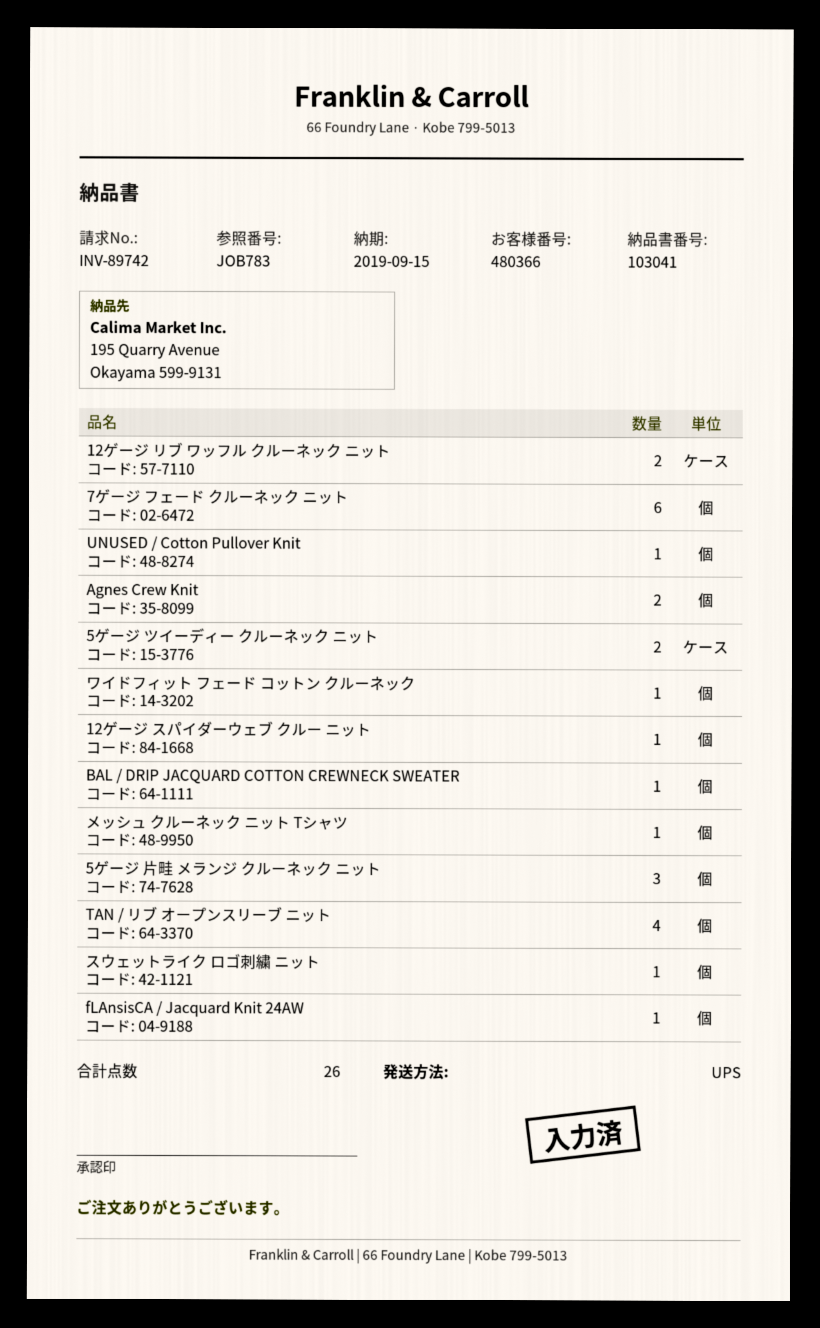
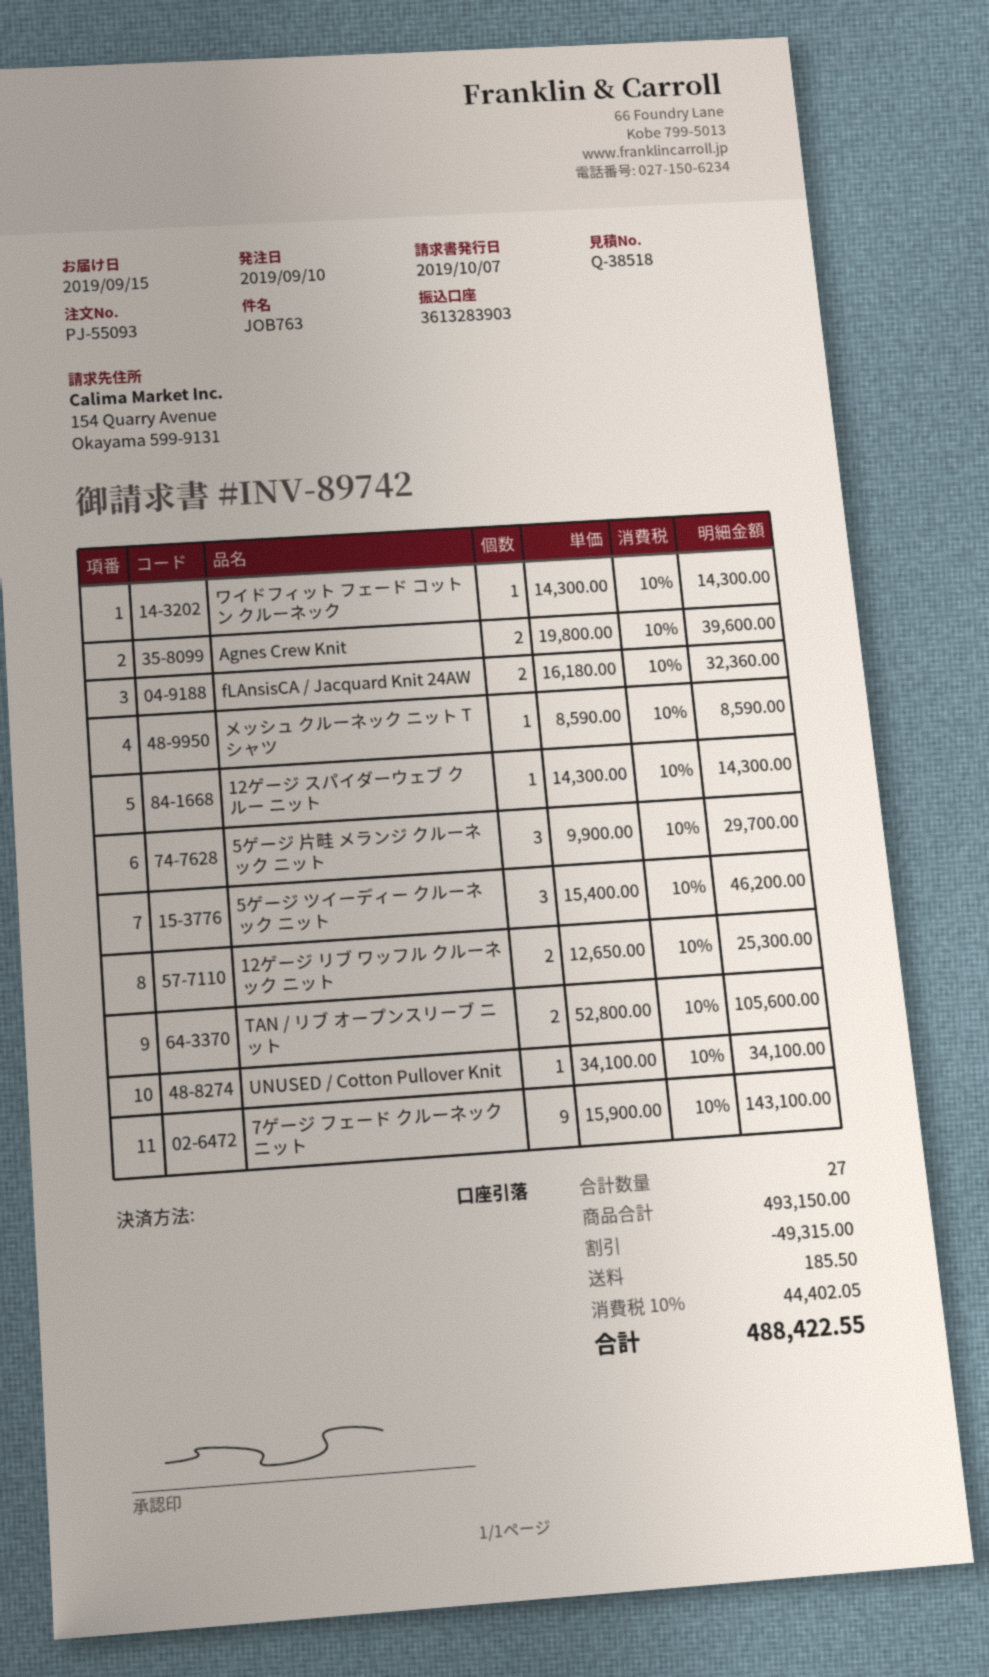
reference: JOB783 -> JOB763
7ゲージ フェード クルーネック ニット: 6 -> 9
5ゲージ ツイーディー クルーネック ニット: 2 -> 3
BAL / DRIP JACQUARD COTTON CREWNECK SWEATER: 1 -> none
TAN / リブ オープンスリーブ ニット: 4 -> 2
スウェットライク ロゴ刺繍 ニット: 1 -> none
fLAnsisCA / Jacquard Knit 24AW: 1 -> 2
total quantity: 26 -> 27

